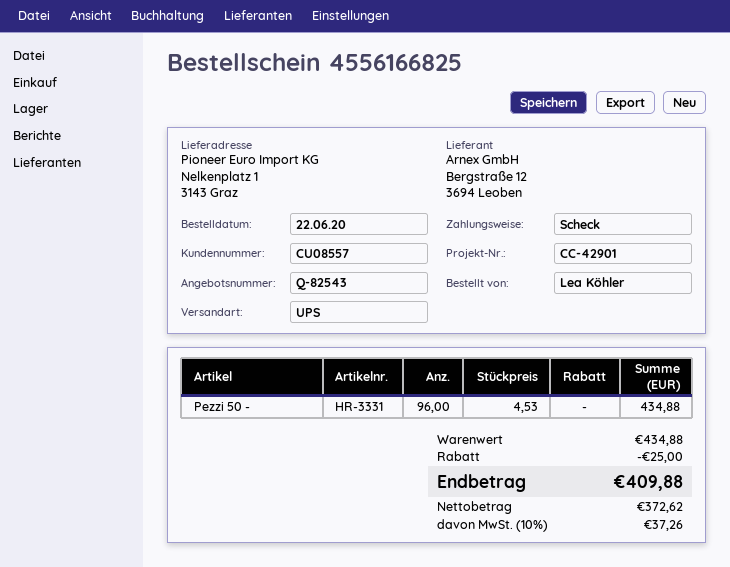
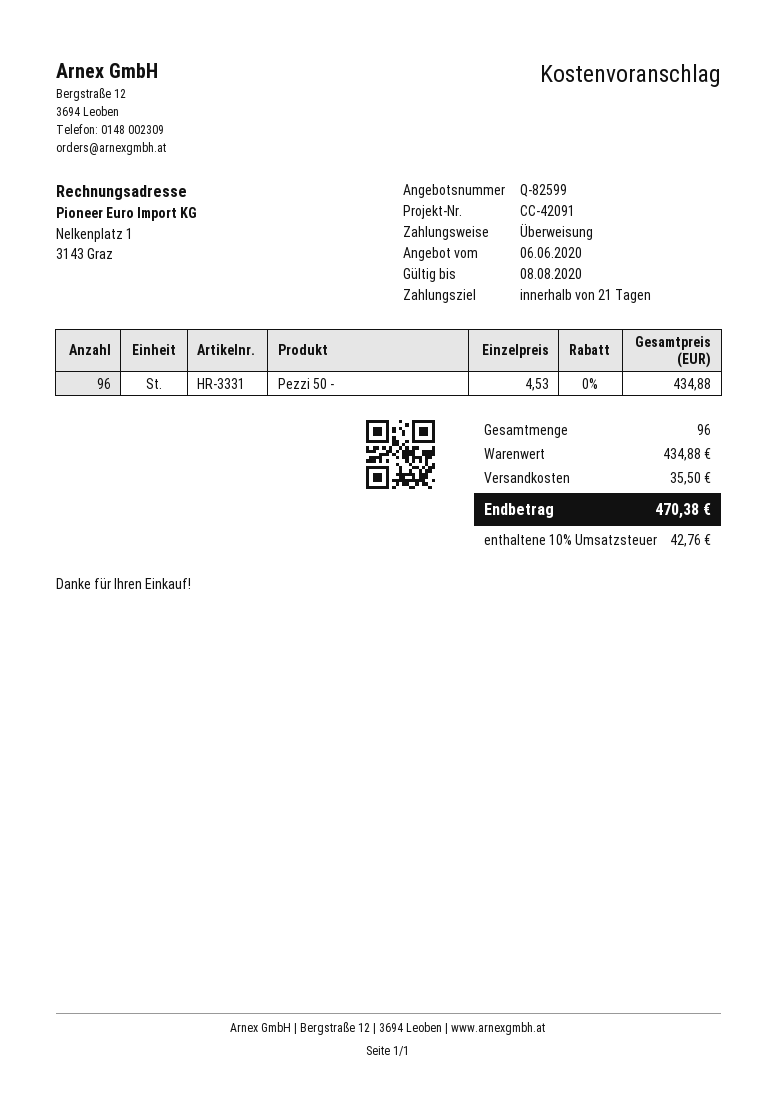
quote number: Q-82543 -> Q-82599
reference: CC-42901 -> CC-42091
payment method: cheque -> bank transfer
discount: 25.00 -> none
shipping: none -> 35.50
tax: 10% = 37.26 -> 10% = 42.76
total: 409.88 -> 470.38

